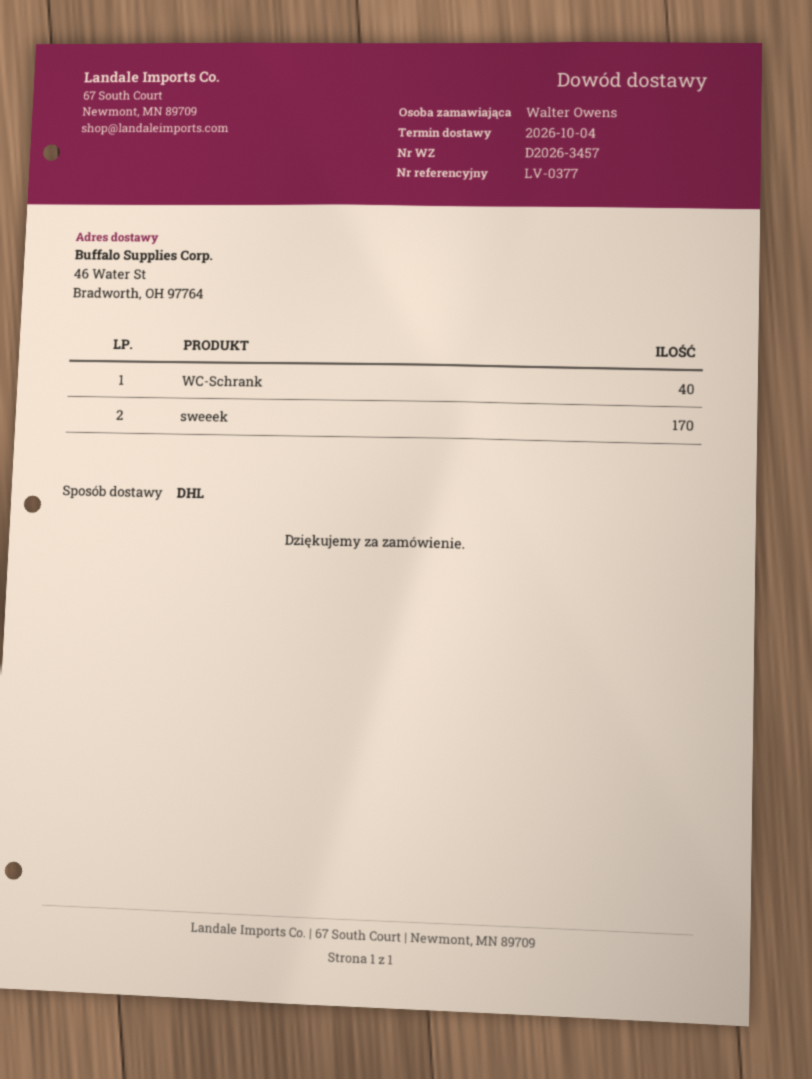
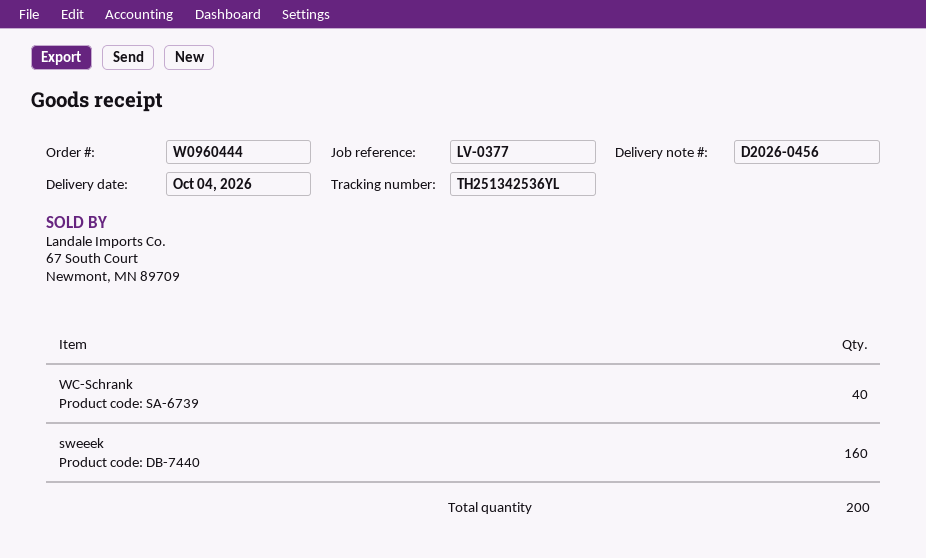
delivery note number: D2026-3457 -> D2026-0456
sweeek: 170 -> 160

